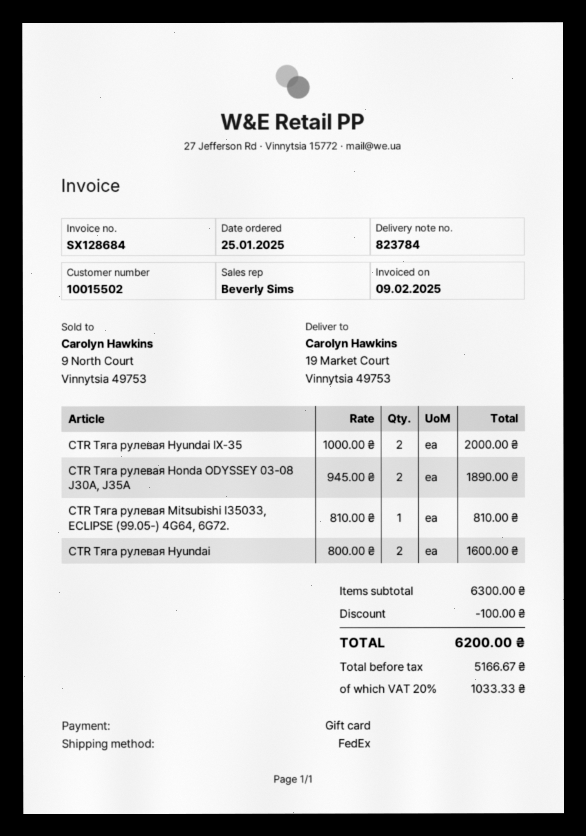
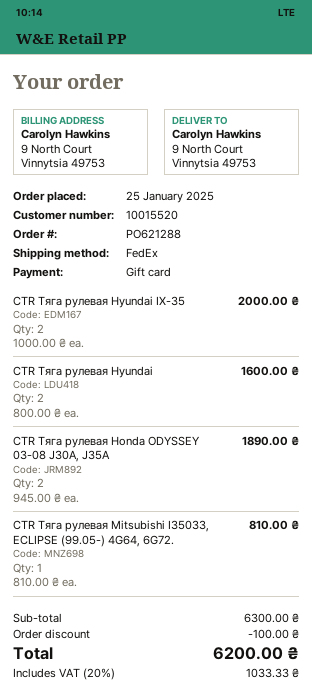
customer number: 10015502 -> 10015520
ship to: 19 Market Court, Vinnytsia 49753 -> 9 North Court, Vinnytsia 49753

